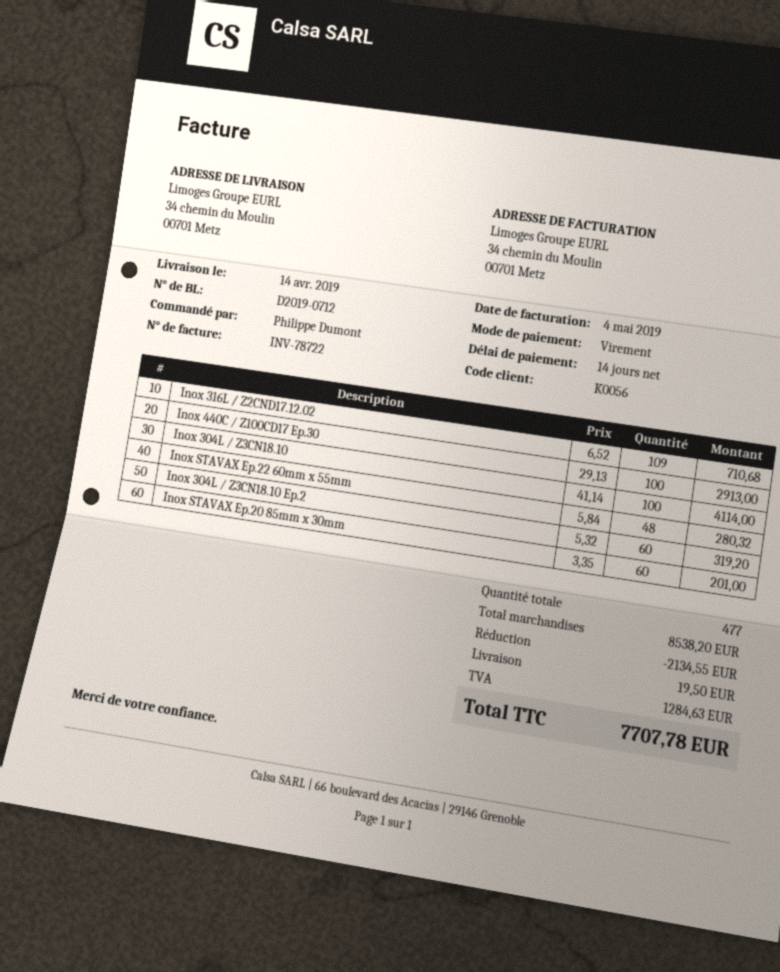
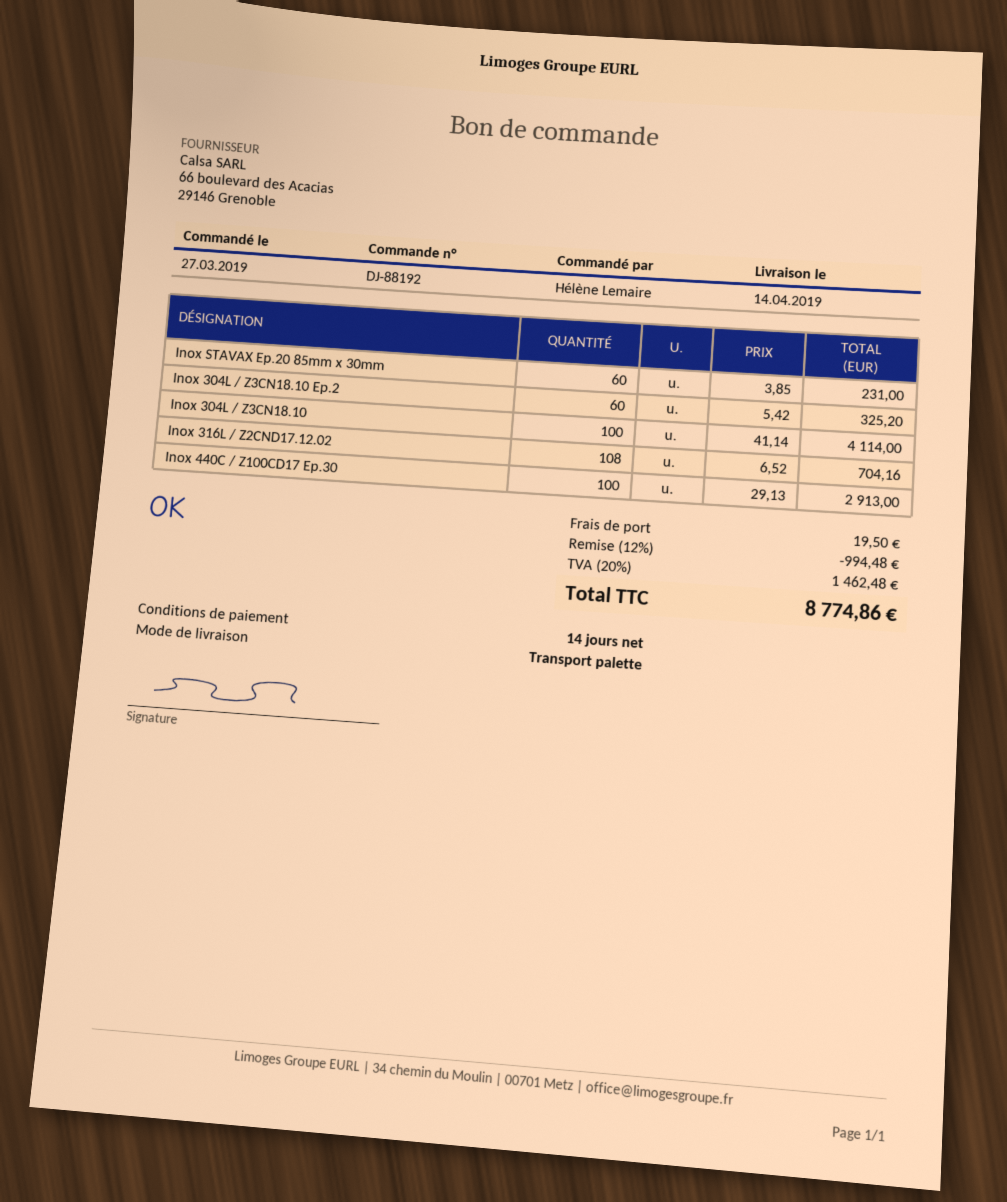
ordered by: Philippe Dumont -> Hélène Lemaire
Inox 316L / Z2CND17.12.02: 109 x 6.52 = 710.68 -> 108 x 6.52 = 704.16
Inox STAVAX Ep.22 60mm x 55mm: 48 x 5.84 = 280.32 -> none
Inox 304L / Z3CN18.10 Ep.2: 60 x 5.32 = 319.20 -> 60 x 5.42 = 325.20
Inox STAVAX Ep.20 85mm x 30mm: 60 x 3.35 = 201.00 -> 60 x 3.85 = 231.00
discount: 2134.55 -> 994.48
tax: 1284.63 -> 1462.48
total: 7707.78 -> 8774.86

